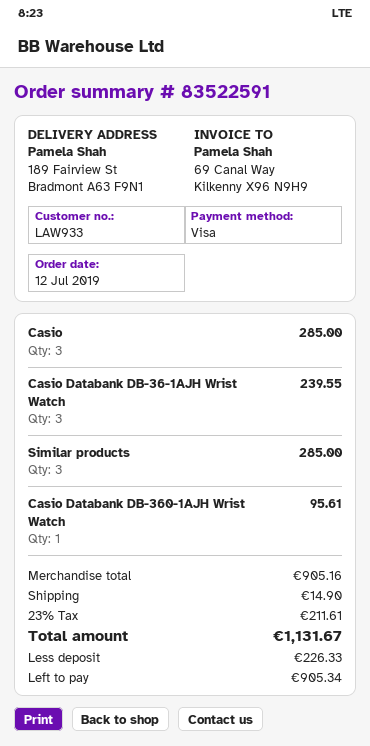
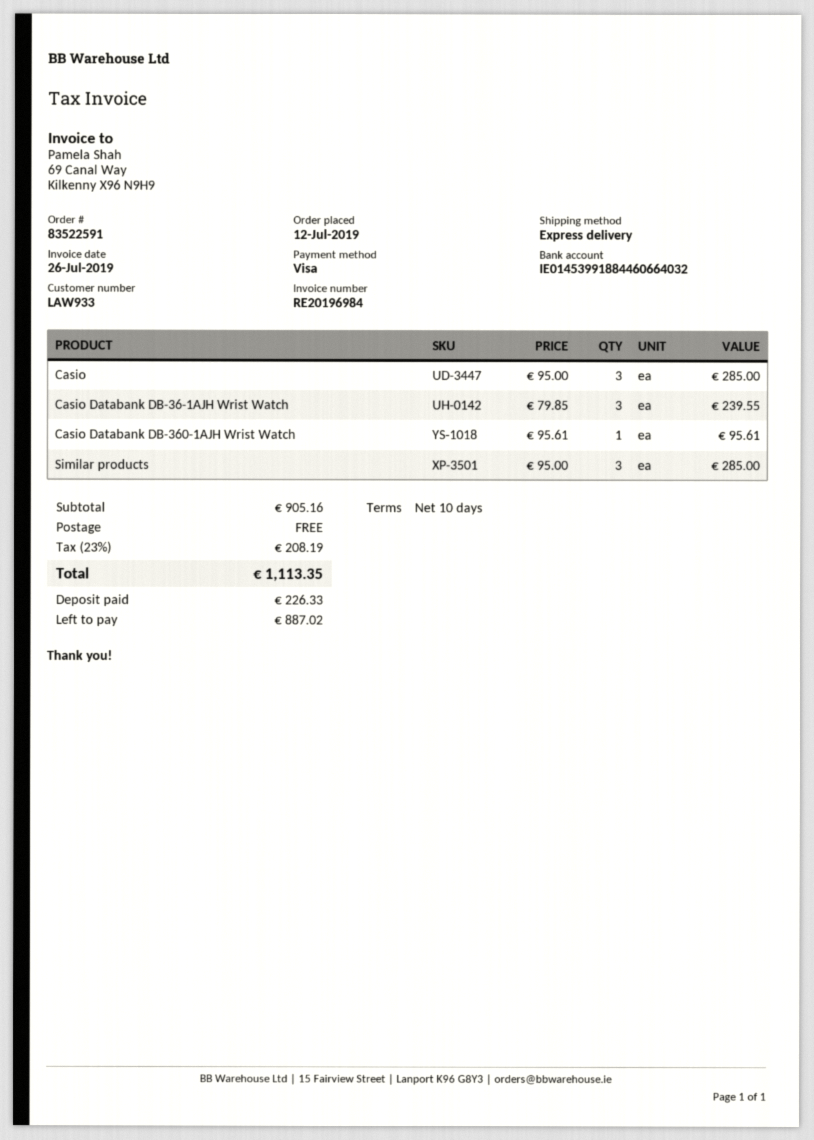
shipping: 14.90 -> 0.00
tax: 23% = 211.61 -> 23% = 208.19
total: 1131.67 -> 1113.35
balance: 905.34 -> 887.02

